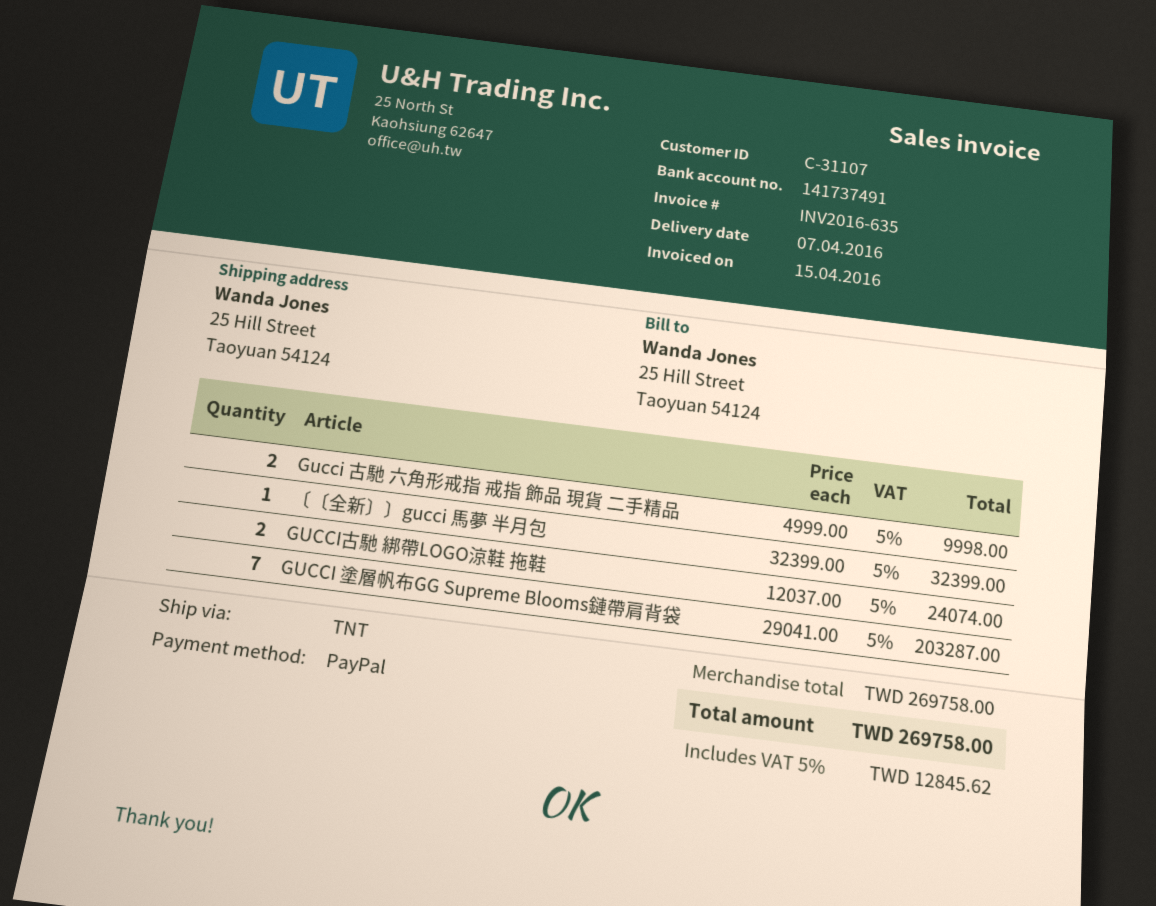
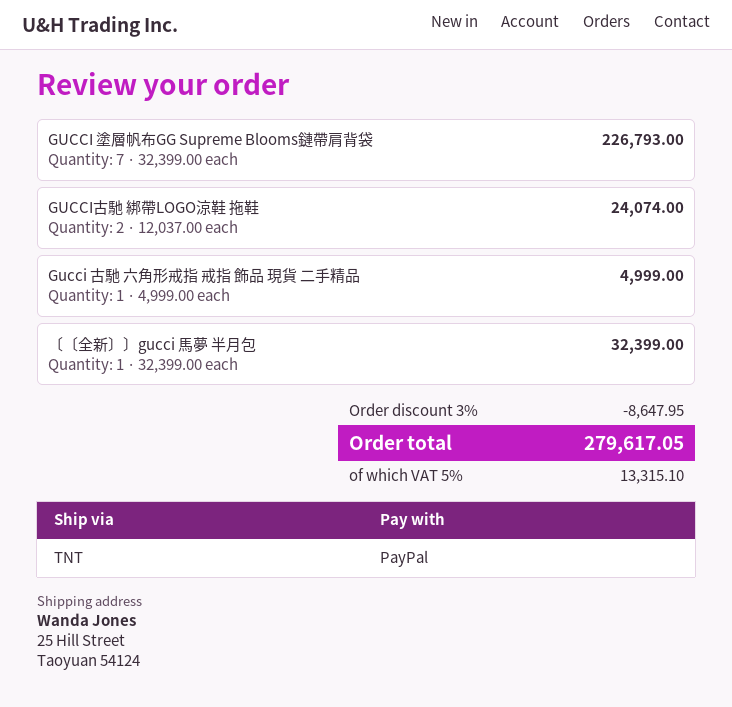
Gucci 古馳 六角形戒指 戒指 飾品 現貨 二手精品: 2 x 4999.00 = 9998.00 -> 1 x 4999.00 = 4999.00
GUCCI 塗層帆布GG Supreme Blooms鏈帶肩背袋: 7 x 29041.00 = 203287.00 -> 7 x 32399.00 = 226793.00
discount: none -> 3% = 8647.95
tax: 5% = 12845.62 -> 5% = 13315.10
total: 269758.00 -> 279617.05

